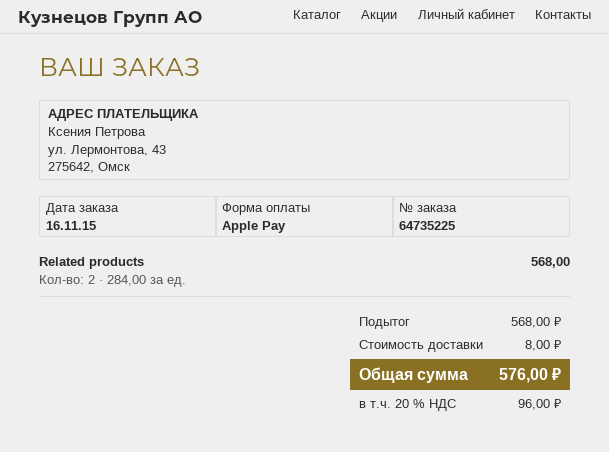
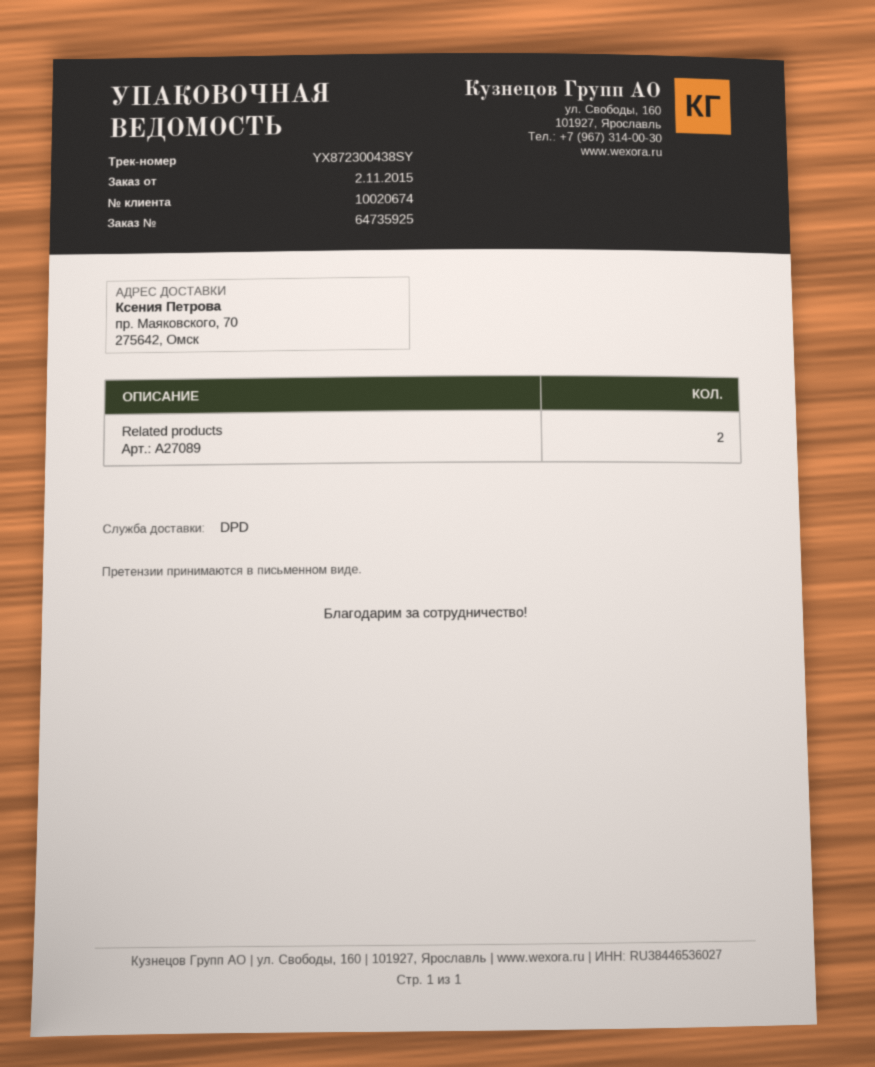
order number: 64735225 -> 64735925
order date: 2015-11-16 -> 2015-11-02

